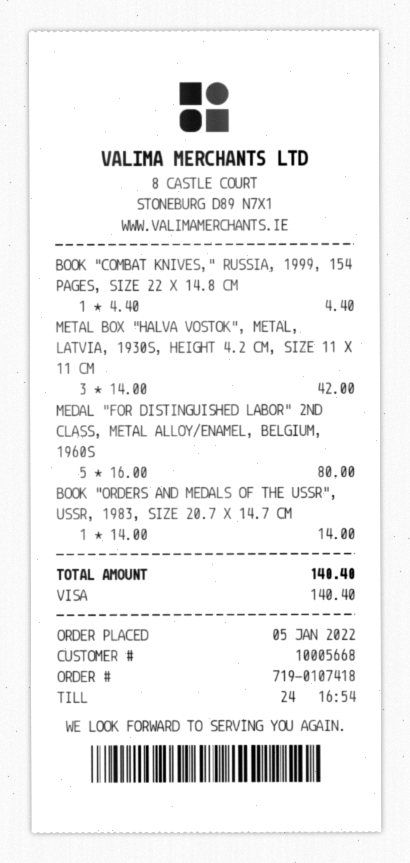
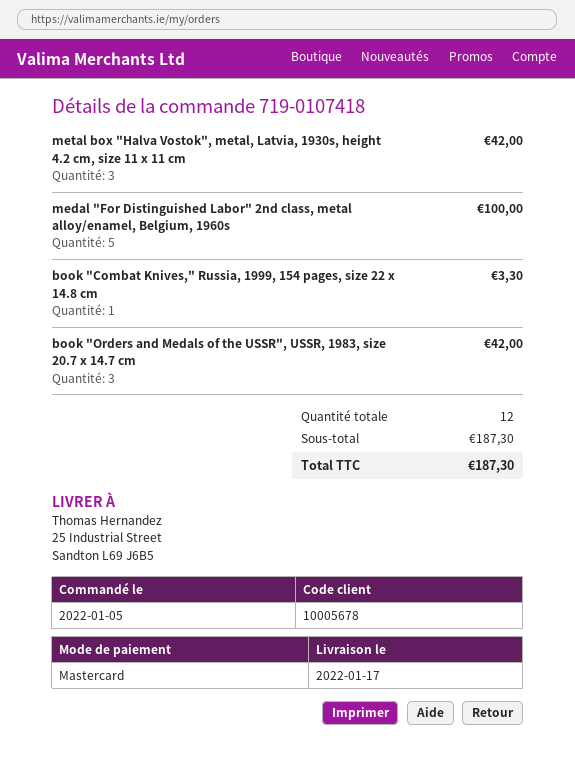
customer number: 10005668 -> 10005678
payment method: Visa -> Mastercard
BOOK "COMBAT KNIVES," RUSSIA, 1999, 154 PAGES, SIZE 22 X 14.8 CM: 1 for 4.40 -> 1 for 3.30
MEDAL "FOR DISTINGUISHED LABOR" 2ND CLASS, METAL ALLOY/ENAMEL, BELGIUM, 1960S: 5 for 80.00 -> 5 for 100.00
BOOK "ORDERS AND MEDALS OF THE USSR", USSR, 1983, SIZE 20.7 X 14.7 CM: 1 for 14.00 -> 3 for 42.00
total: 140.40 -> 187.30

